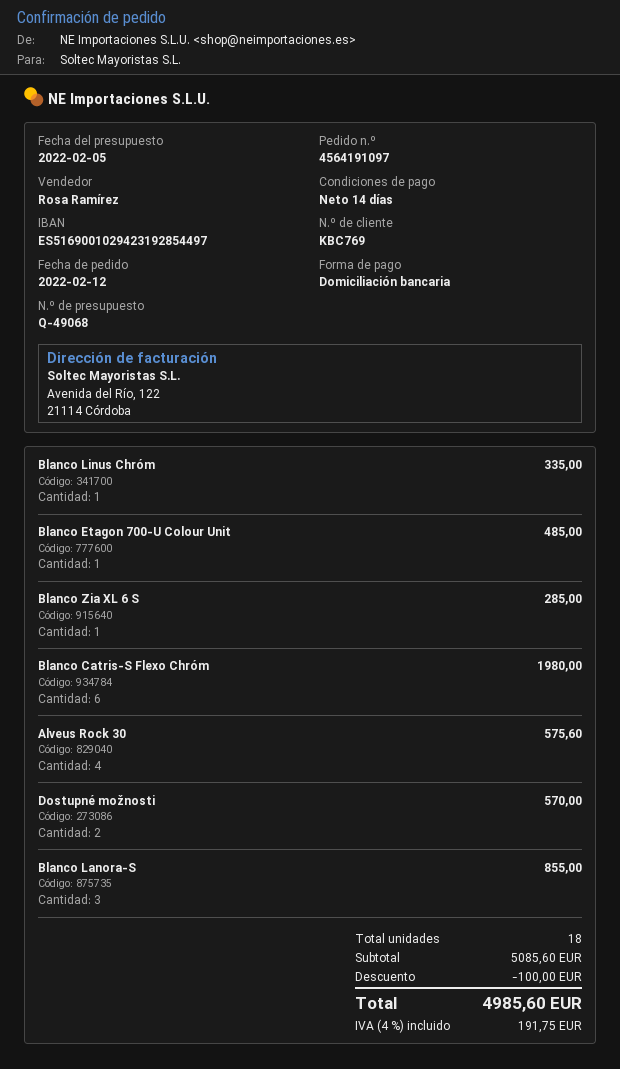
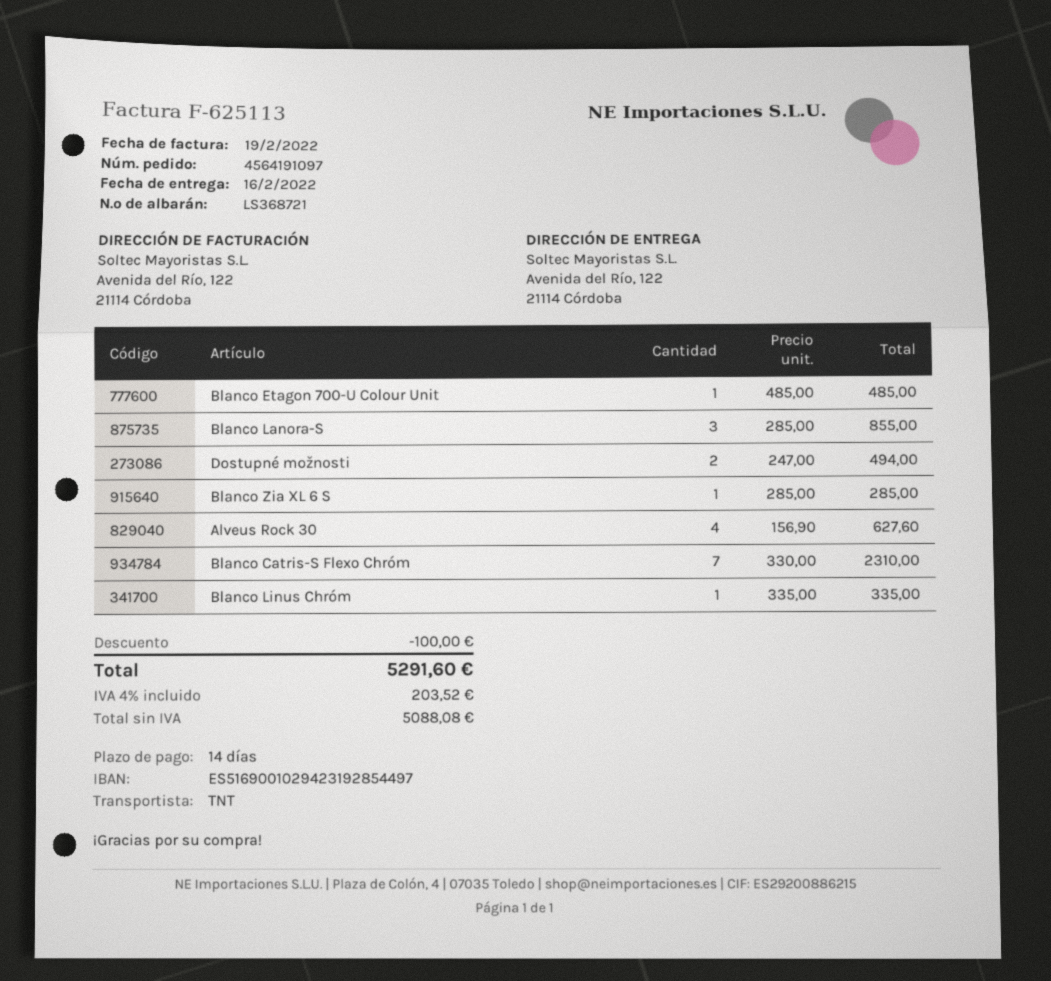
Blanco Catris-S Flexo Chróm: 6 for 1980.00 -> 7 for 2310.00
Alveus Rock 30: 4 for 575.60 -> 4 for 627.60
Dostupné možnosti: 2 for 570.00 -> 2 for 494.00
tax: 4% = 191.75 -> 4% = 203.52
total: 4985.60 -> 5291.60

